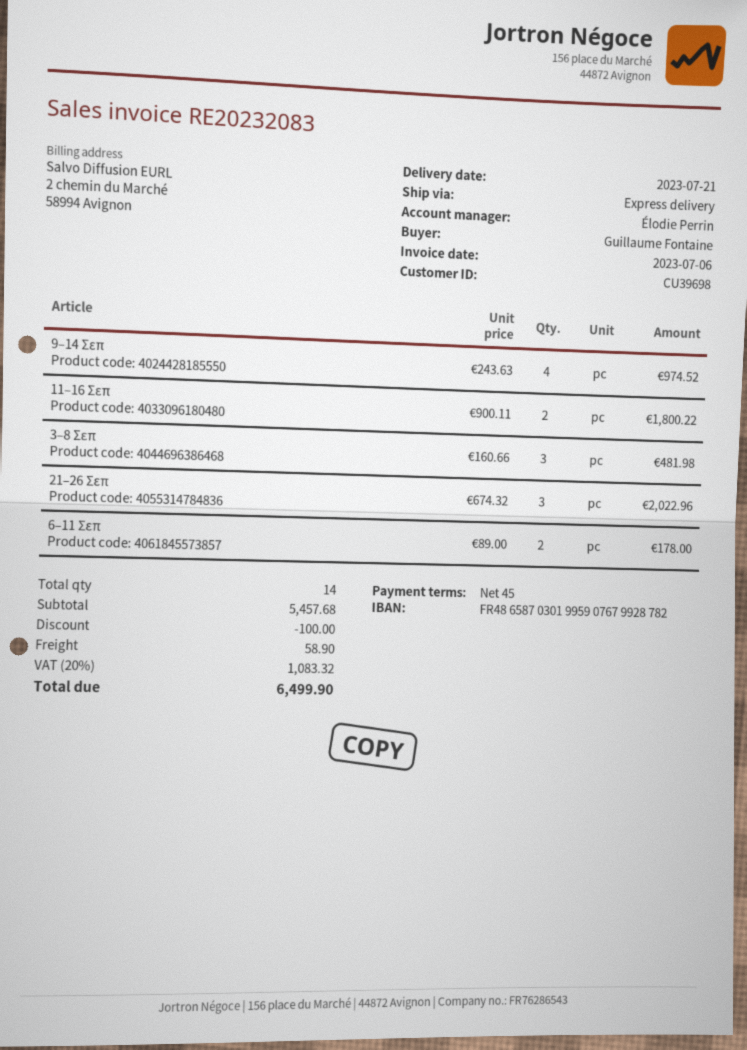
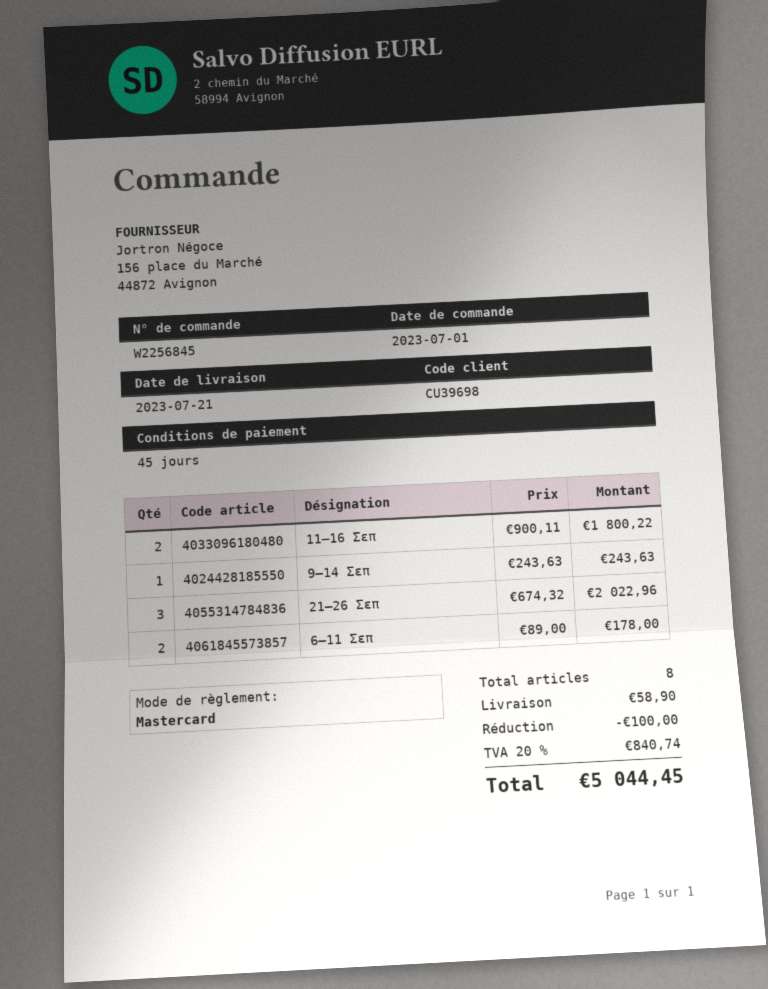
9–14 Σεπ: 4 x 243.63 = 974.52 -> 1 x 243.63 = 243.63
3–8 Σεπ: 3 x 160.66 = 481.98 -> none
total quantity: 14 -> 8
tax: 20% = 1083.32 -> 20% = 840.74
total: 6499.90 -> 5044.45

